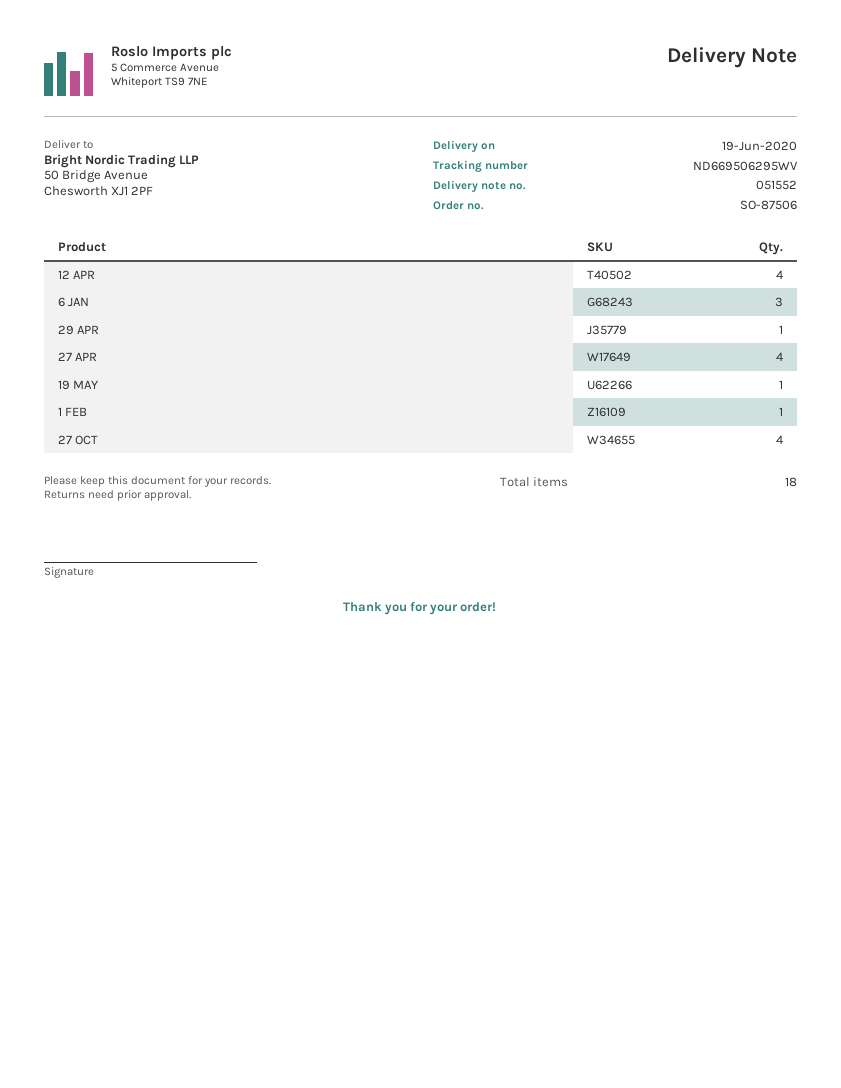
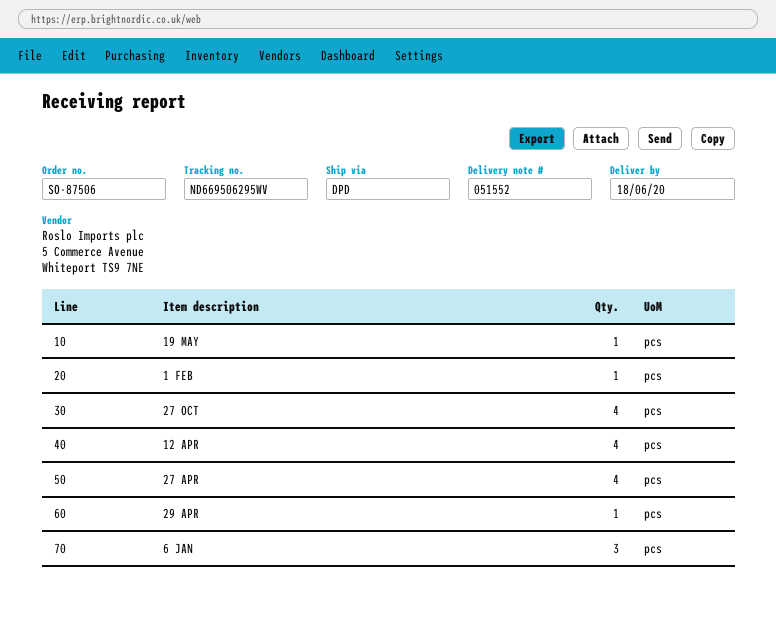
delivery date: 2020-06-19 -> 2020-06-18

